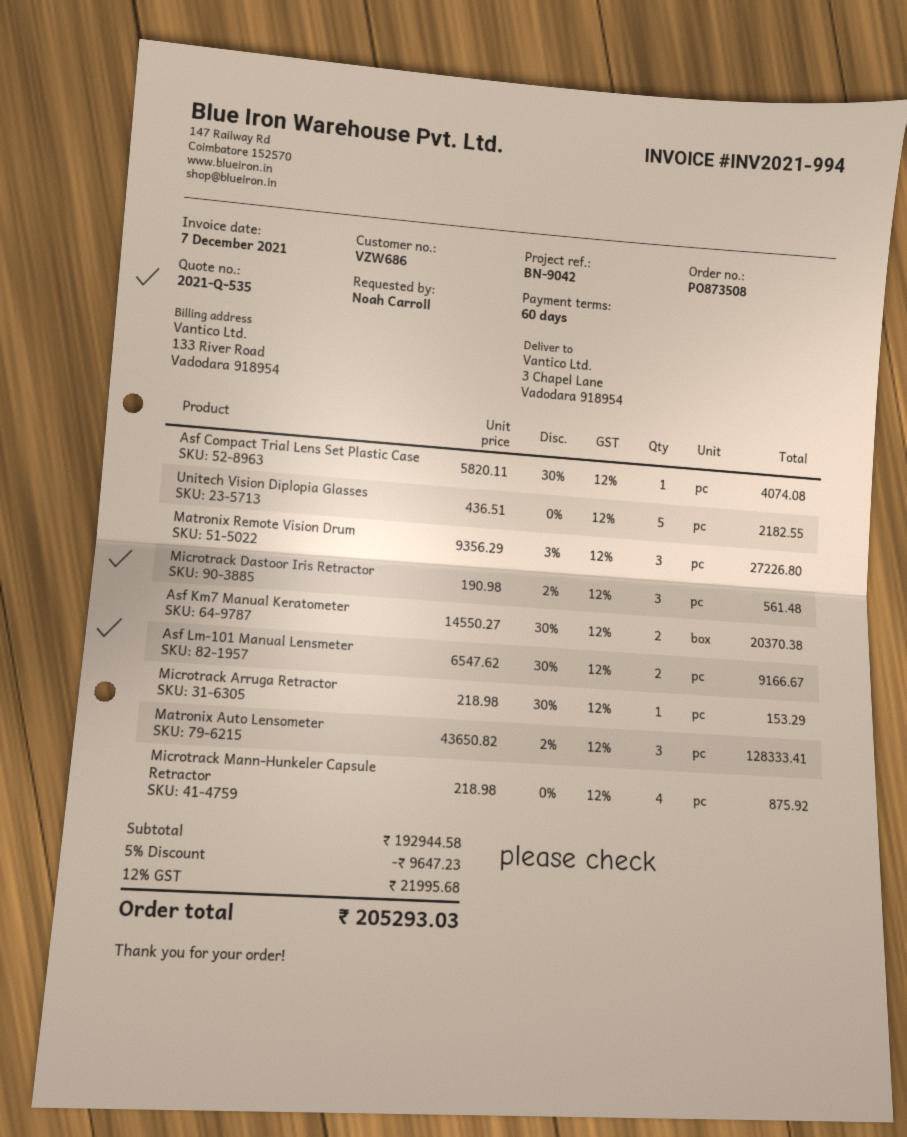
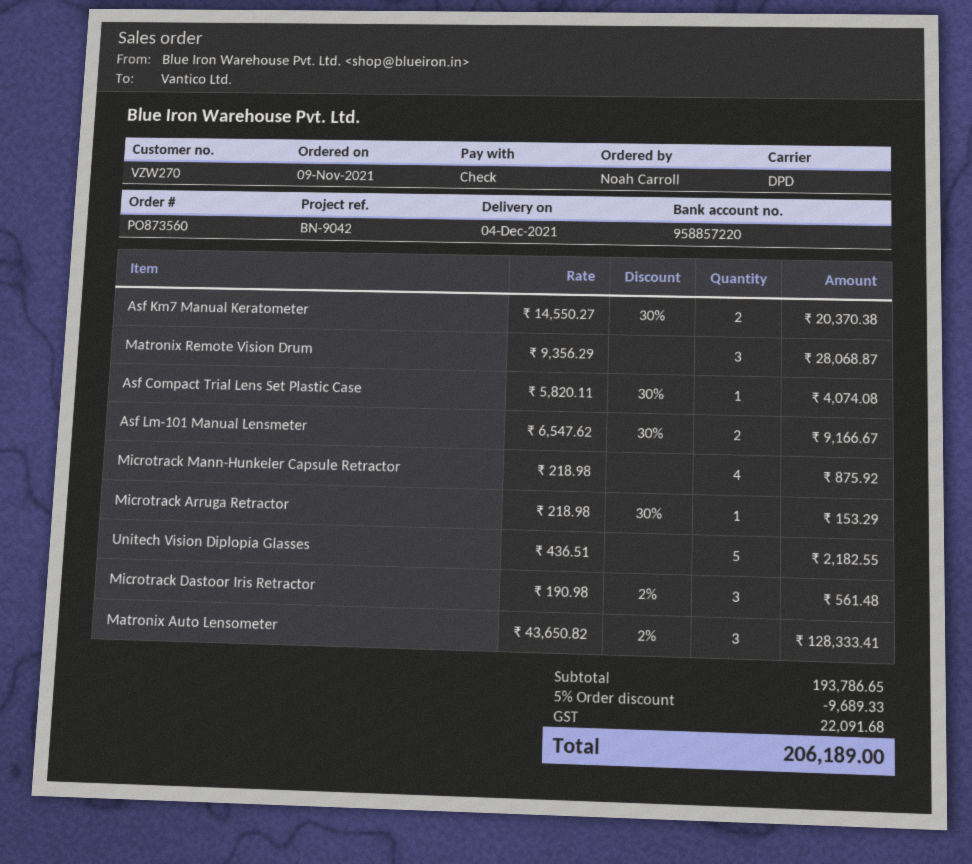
order number: PO873508 -> PO873560
customer number: VZW686 -> VZW270
Matronix Remote Vision Drum: 3 x 9356.29 - 3% = 27226.80 -> 3 x 9356.29 = 28068.87
subtotal: 192944.58 -> 193786.65
discount: 5% = 9647.23 -> 5% = 9689.33
tax: 21995.68 -> 22091.68
total: 205293.03 -> 206189.00

